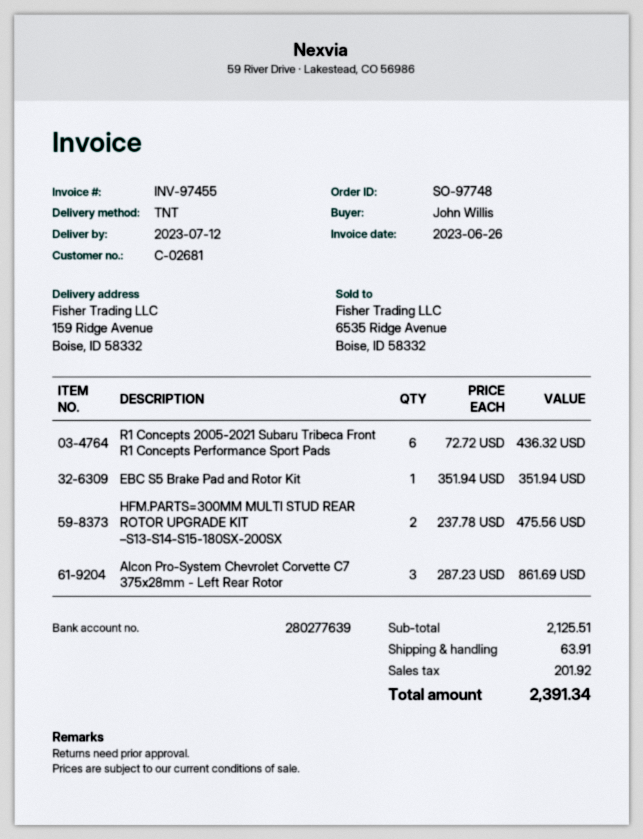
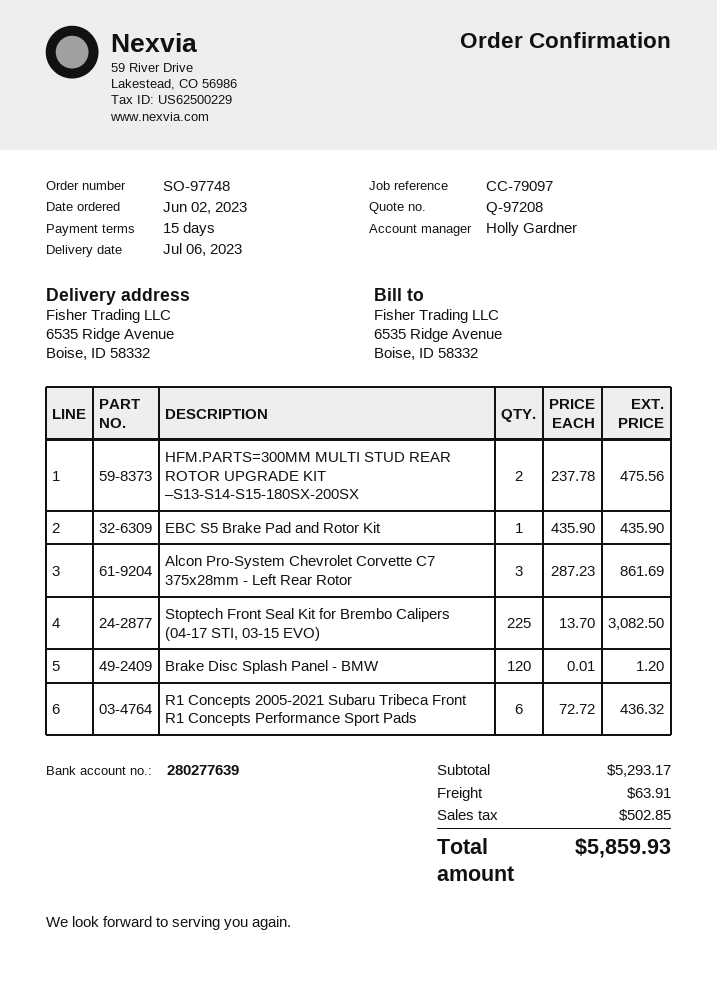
delivery date: 2023-07-12 -> 2023-07-06
ship to: 159 Ridge Avenue, Boise, ID 58332 -> 6535 Ridge Avenue, Boise, ID 58332
EBC S5 Brake Pad and Rotor Kit: 1 x 351.94 = 351.94 -> 1 x 435.90 = 435.90
Stoptech Front Seal Kit for Brembo Calipers (04-17 STI, 03-15 EVO): none -> 225 x 13.70 = 3082.50
Brake Disc Splash Panel - BMW: none -> 120 x 0.01 = 1.20
subtotal: 2125.51 -> 5293.17
tax: 201.92 -> 502.85
total: 2391.34 -> 5859.93

